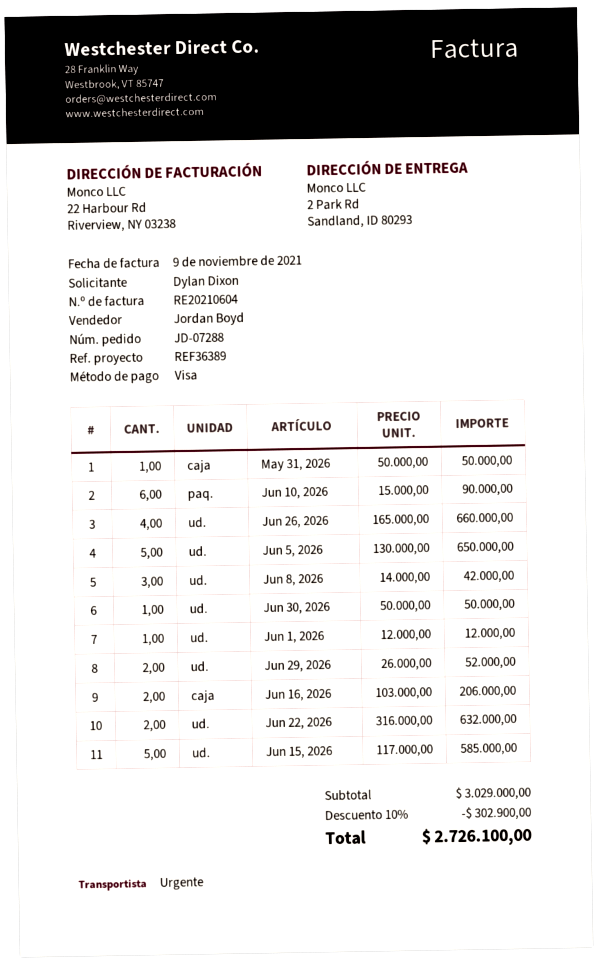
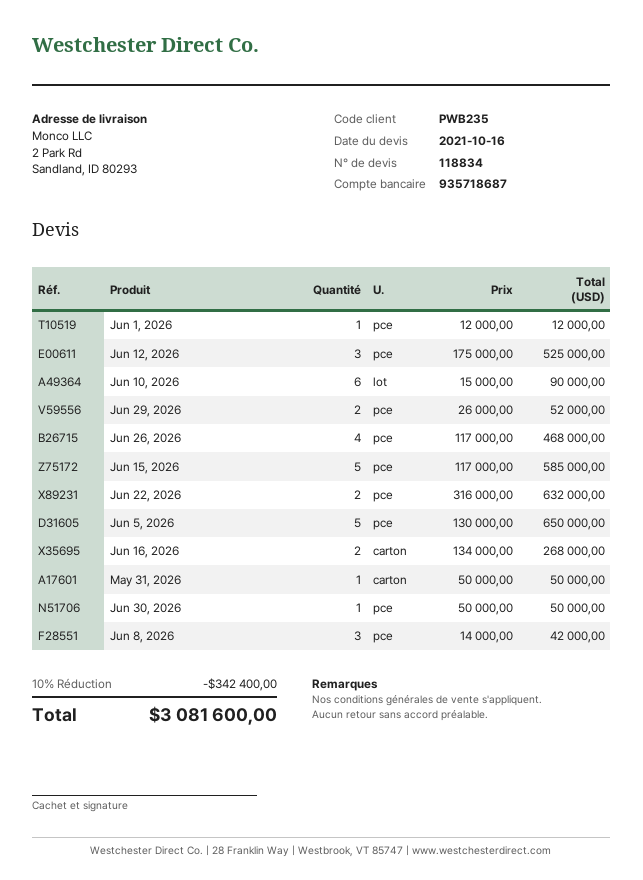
Jun 26, 2026: 4 x 165000.00 = 660000.00 -> 4 x 117000.00 = 468000.00
Jun 16, 2026: 2 x 103000.00 = 206000.00 -> 2 x 134000.00 = 268000.00
Jun 12, 2026: none -> 3 x 175000.00 = 525000.00
discount: 10% = 302900.00 -> 10% = 342400.00
total: 2726100.00 -> 3081600.00

